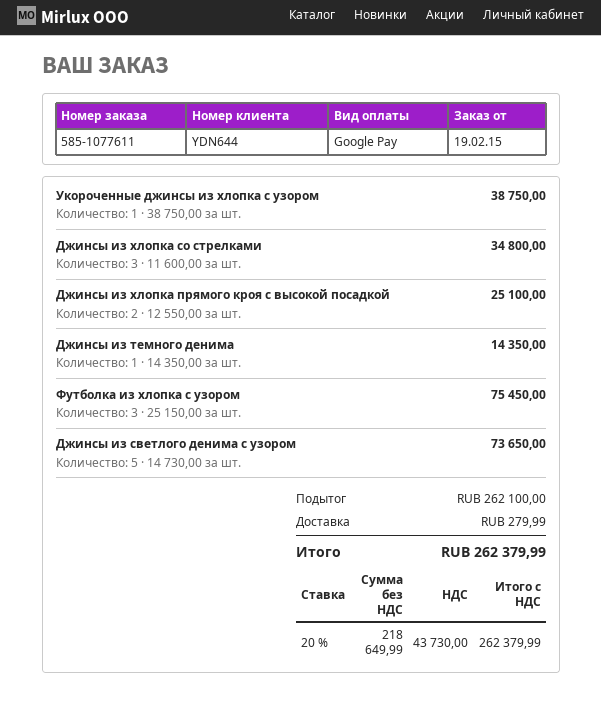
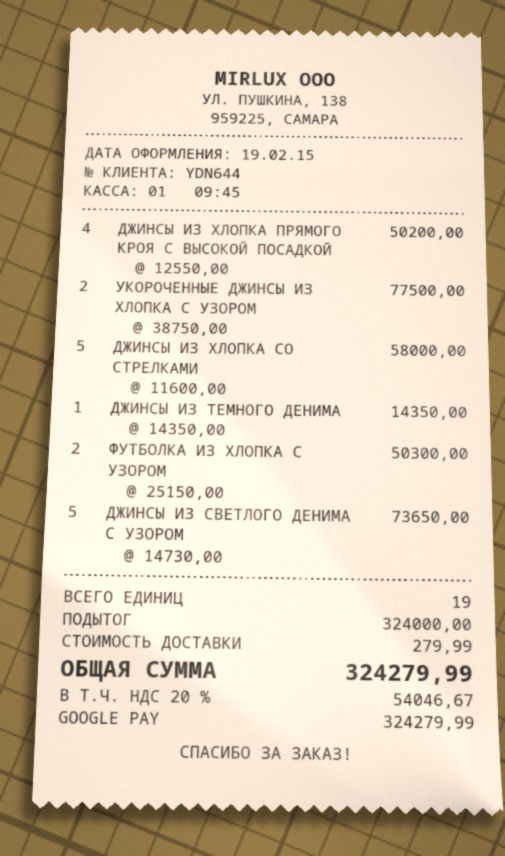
Укороченные джинсы из хлопка с узором: 1 x 38750.00 = 38750.00 -> 2 x 38750.00 = 77500.00
Джинсы из хлопка со стрелками: 3 x 11600.00 = 34800.00 -> 5 x 11600.00 = 58000.00
Джинсы из хлопка прямого кроя с высокой посадкой: 2 x 12550.00 = 25100.00 -> 4 x 12550.00 = 50200.00
Футболка из хлопка с узором: 3 x 25150.00 = 75450.00 -> 2 x 25150.00 = 50300.00
subtotal: 262100.00 -> 324000.00
tax: 20% = 43730.00 -> 20% = 54046.67
total: 262379.99 -> 324279.99

